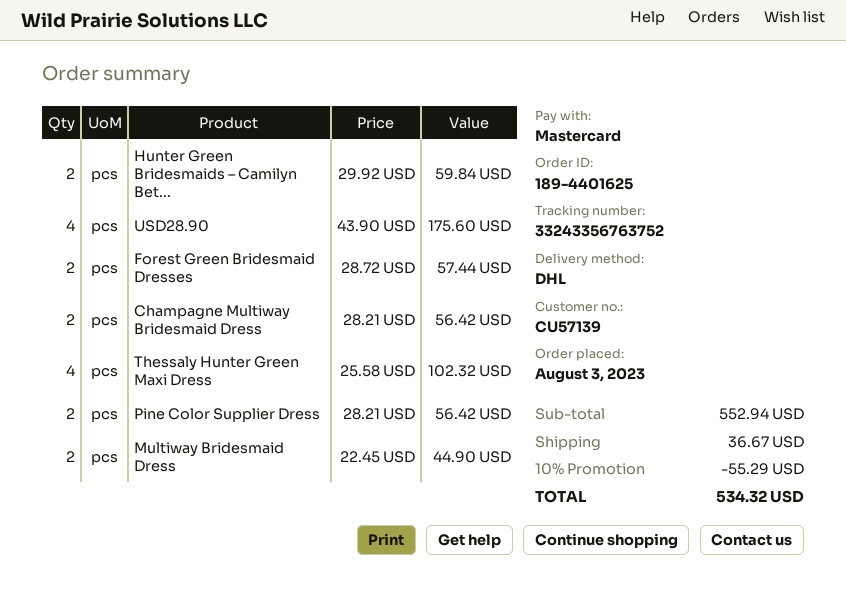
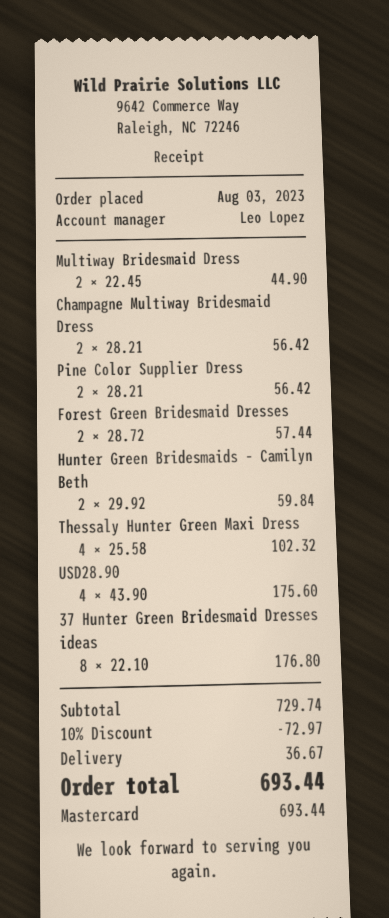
37 Hunter Green Bridesmaid Dresses ideas: none -> 8 x 22.10 = 176.80
subtotal: 552.94 -> 729.74
discount: 10% = 55.29 -> 10% = 72.97
total: 534.32 -> 693.44

